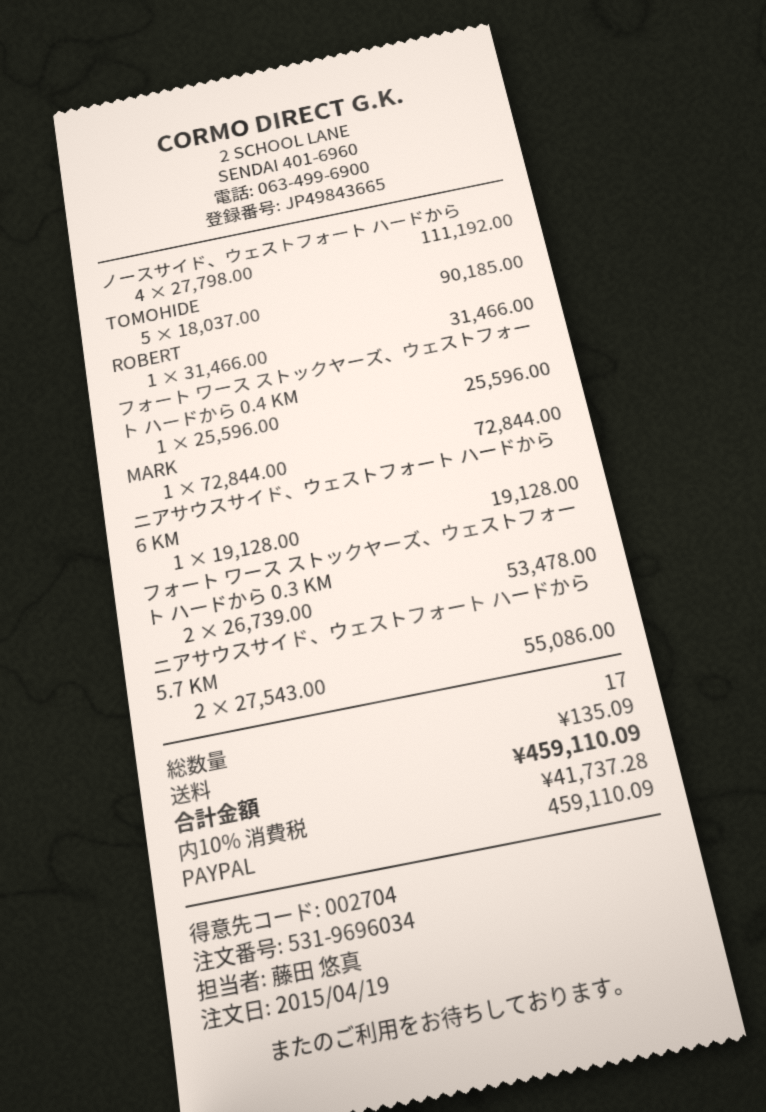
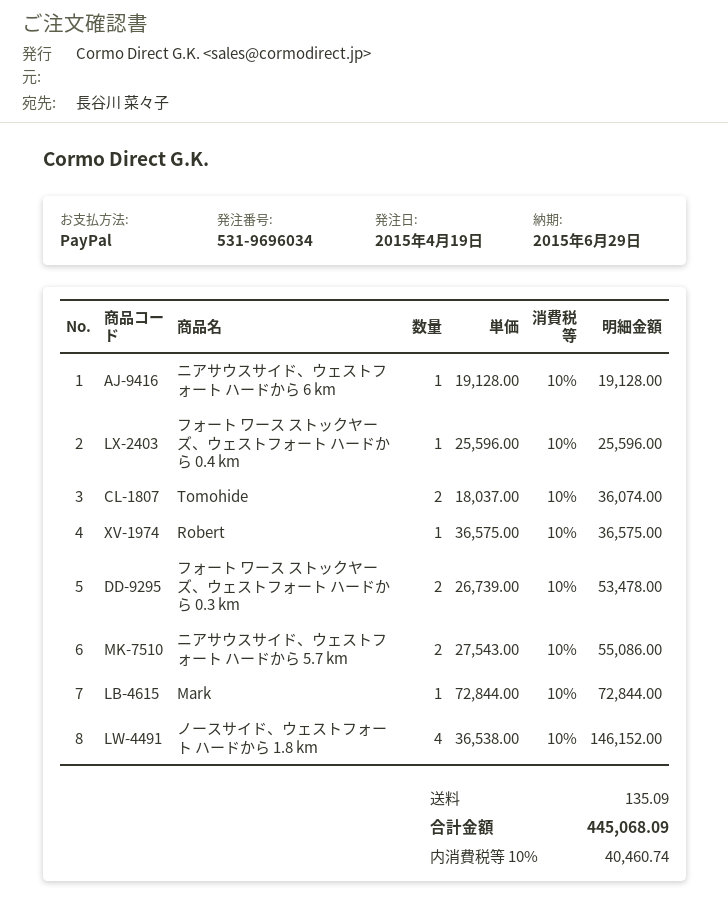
ノースサイド、ウェストフォート ハードから: 4 x 27798.00 = 111192.00 -> 4 x 36538.00 = 146152.00
TOMOHIDE: 5 x 18037.00 = 90185.00 -> 2 x 18037.00 = 36074.00
ROBERT: 1 x 31466.00 = 31466.00 -> 1 x 36575.00 = 36575.00
tax: 10% = 41737.28 -> 10% = 40460.74
total: 459110.09 -> 445068.09

